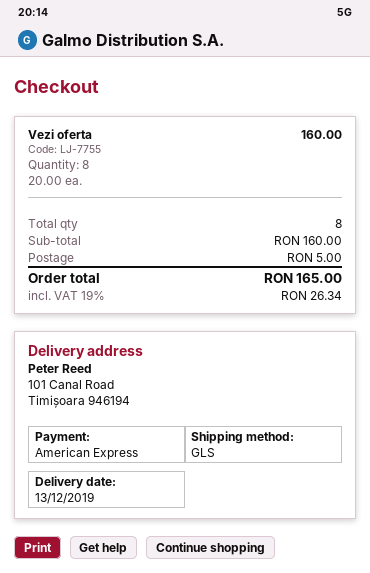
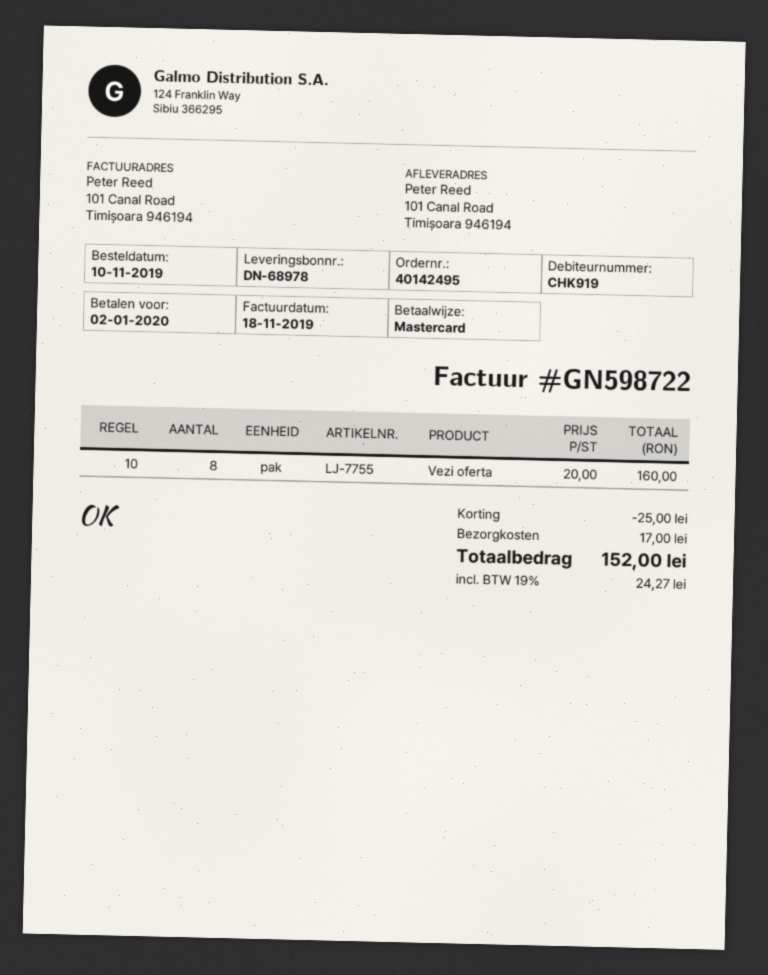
payment method: American Express -> Mastercard
discount: none -> 25.00
shipping: 5.00 -> 17.00
tax: 19% = 26.34 -> 19% = 24.27
total: 165.00 -> 152.00

